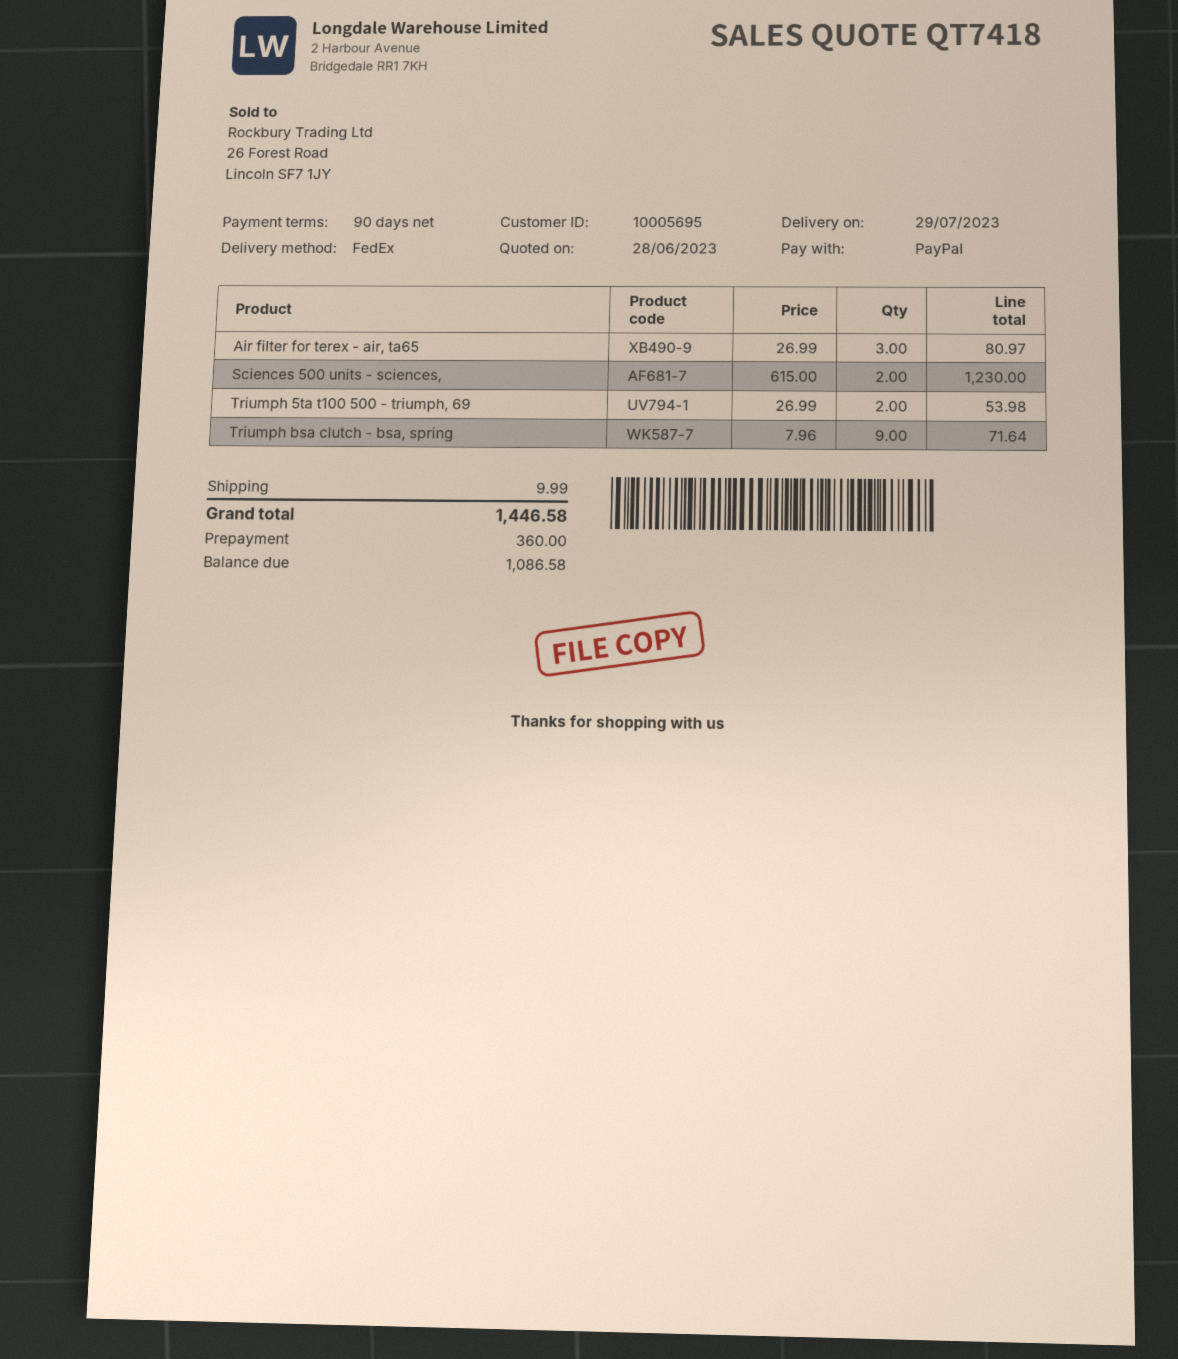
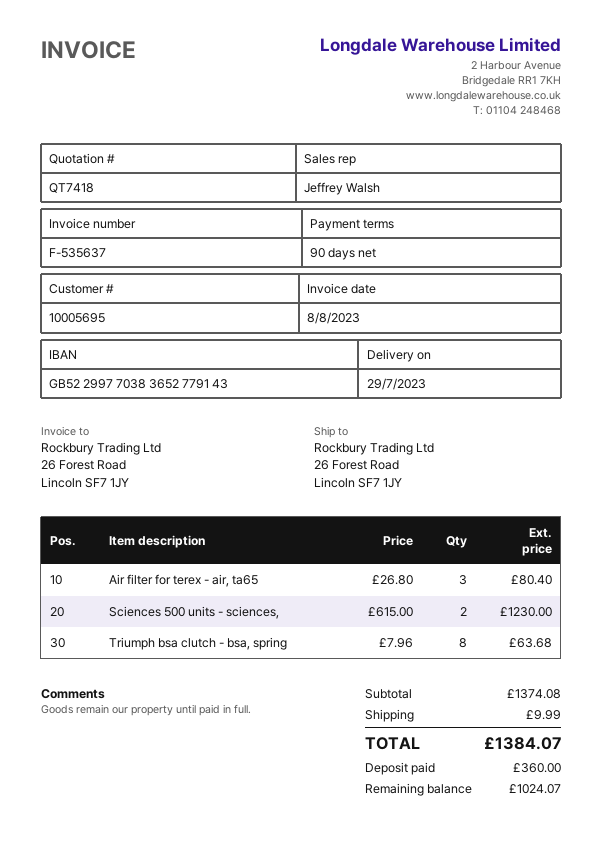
Air filter for terex - air, ta65: 3 x 26.99 = 80.97 -> 3 x 26.80 = 80.40
Triumph 5ta t100 500 - triumph, 69: 2 x 26.99 = 53.98 -> none
Triumph bsa clutch - bsa, spring: 9 x 7.96 = 71.64 -> 8 x 7.96 = 63.68
total: 1446.58 -> 1384.07
balance: 1086.58 -> 1024.07

